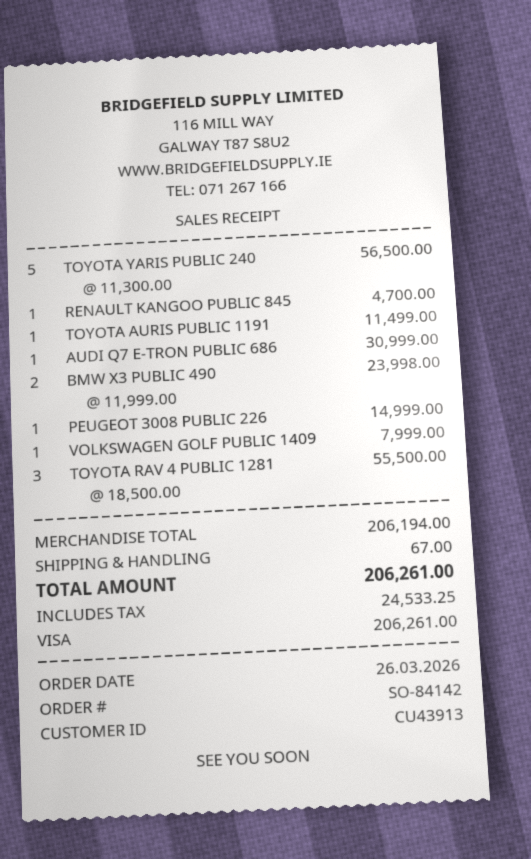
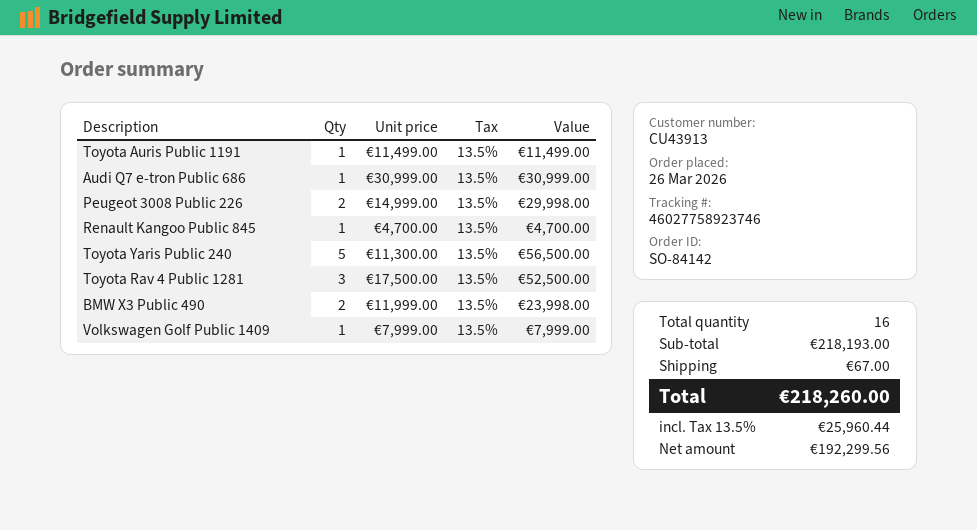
PEUGEOT 3008 PUBLIC 226: 1 x 14999.00 = 14999.00 -> 2 x 14999.00 = 29998.00
TOYOTA RAV 4 PUBLIC 1281: 3 x 18500.00 = 55500.00 -> 3 x 17500.00 = 52500.00
subtotal: 206194.00 -> 218193.00
tax: 24533.25 -> 25960.44
total: 206261.00 -> 218260.00

